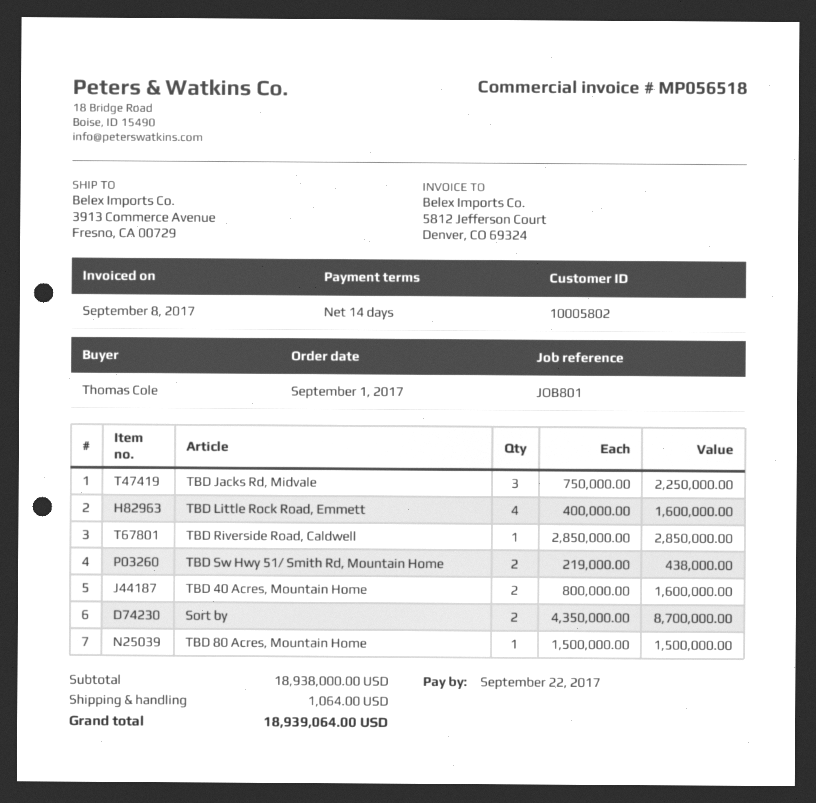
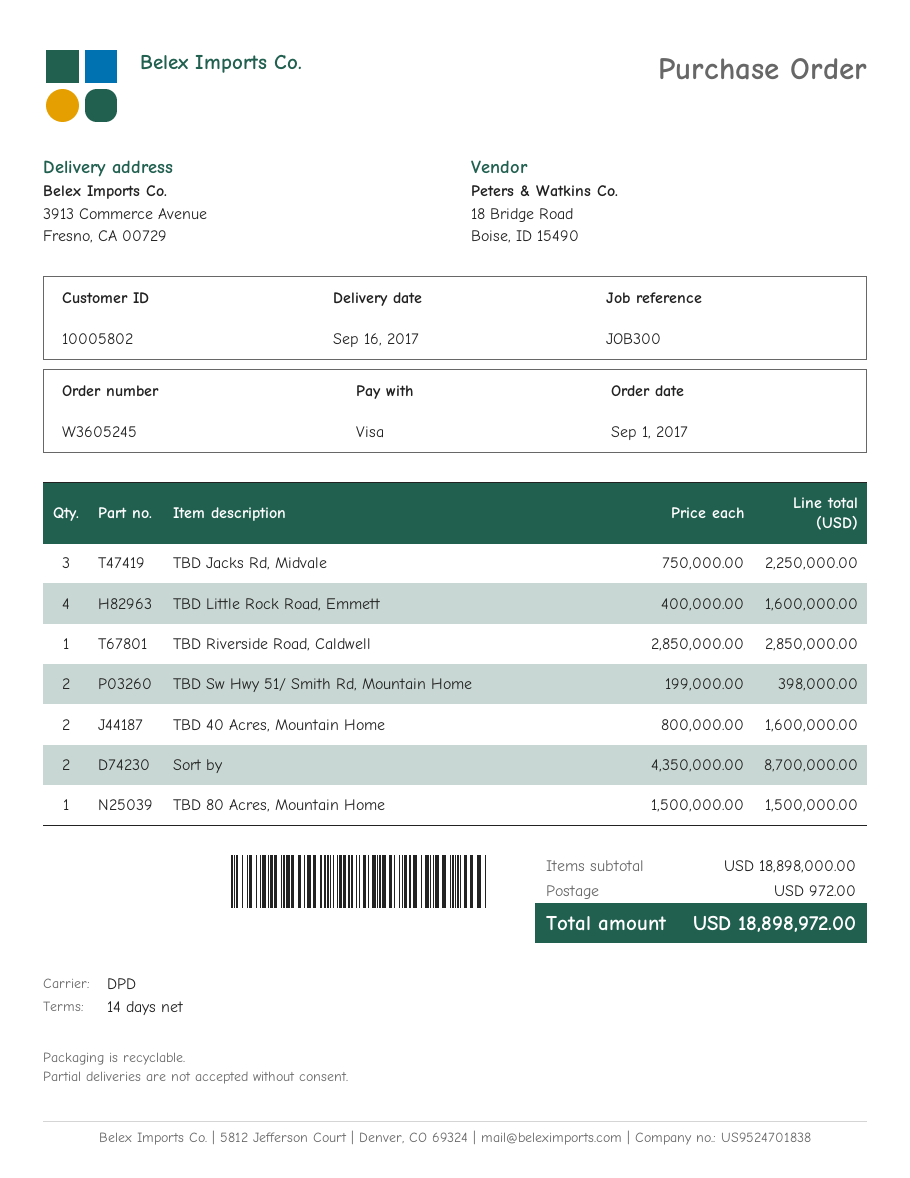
reference: JOB801 -> JOB300
TBD Sw Hwy 51/ Smith Rd, Mountain Home: 2 x 219000.00 = 438000.00 -> 2 x 199000.00 = 398000.00
subtotal: 18938000.00 -> 18898000.00
shipping: 1064.00 -> 972.00
total: 18939064.00 -> 18898972.00

